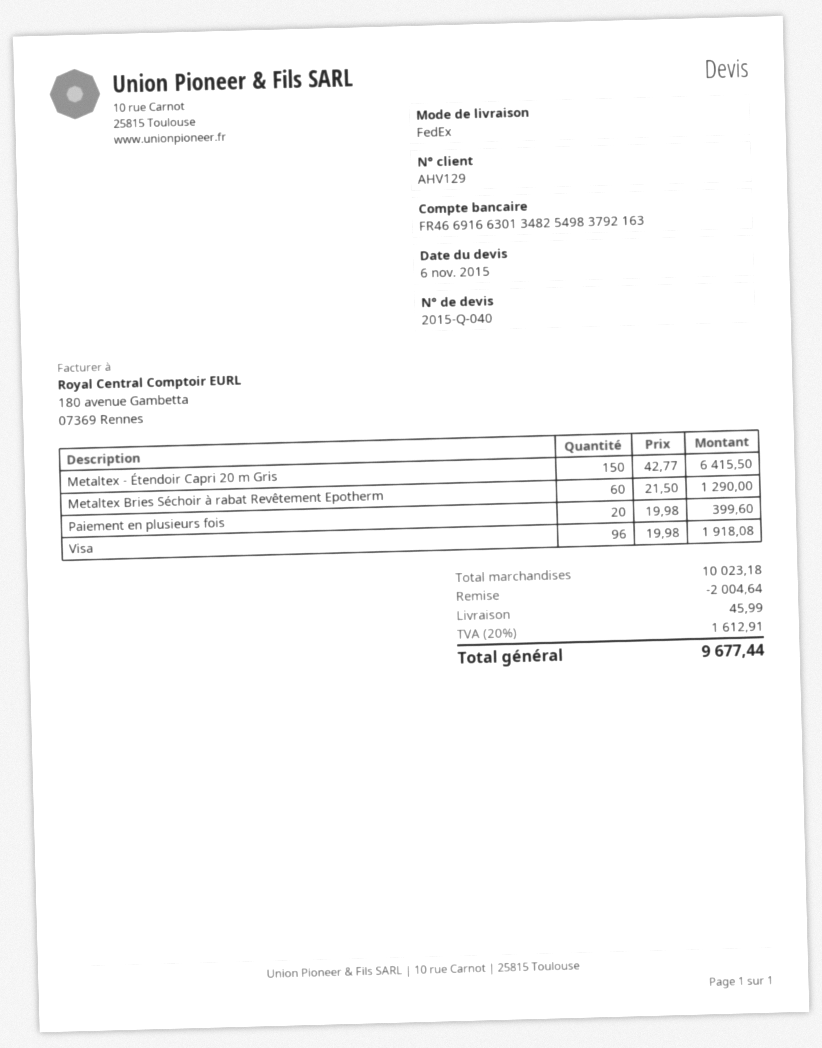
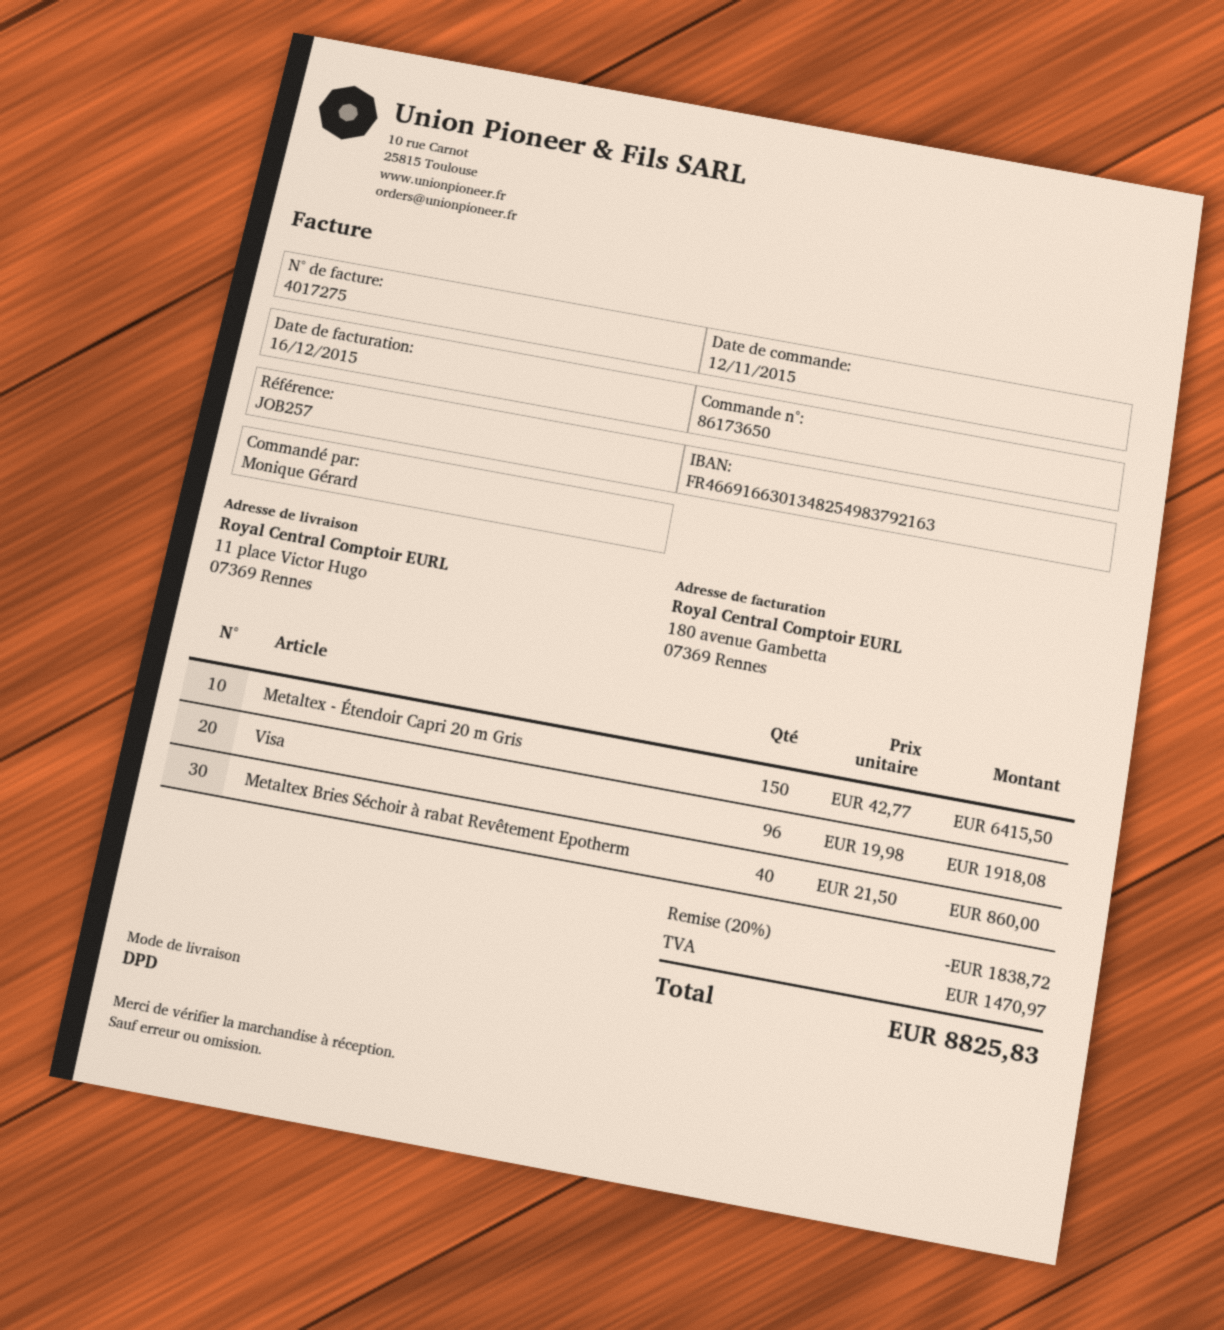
shipping method: FedEx -> DPD
Metaltex Bries Séchoir à rabat Revêtement Epotherm: 60 x 21.50 = 1290.00 -> 40 x 21.50 = 860.00
Paiement en plusieurs fois: 20 x 19.98 = 399.60 -> none
discount: 2004.64 -> 1838.72
shipping: 45.99 -> none
tax: 1612.91 -> 1470.97
total: 9677.44 -> 8825.83

